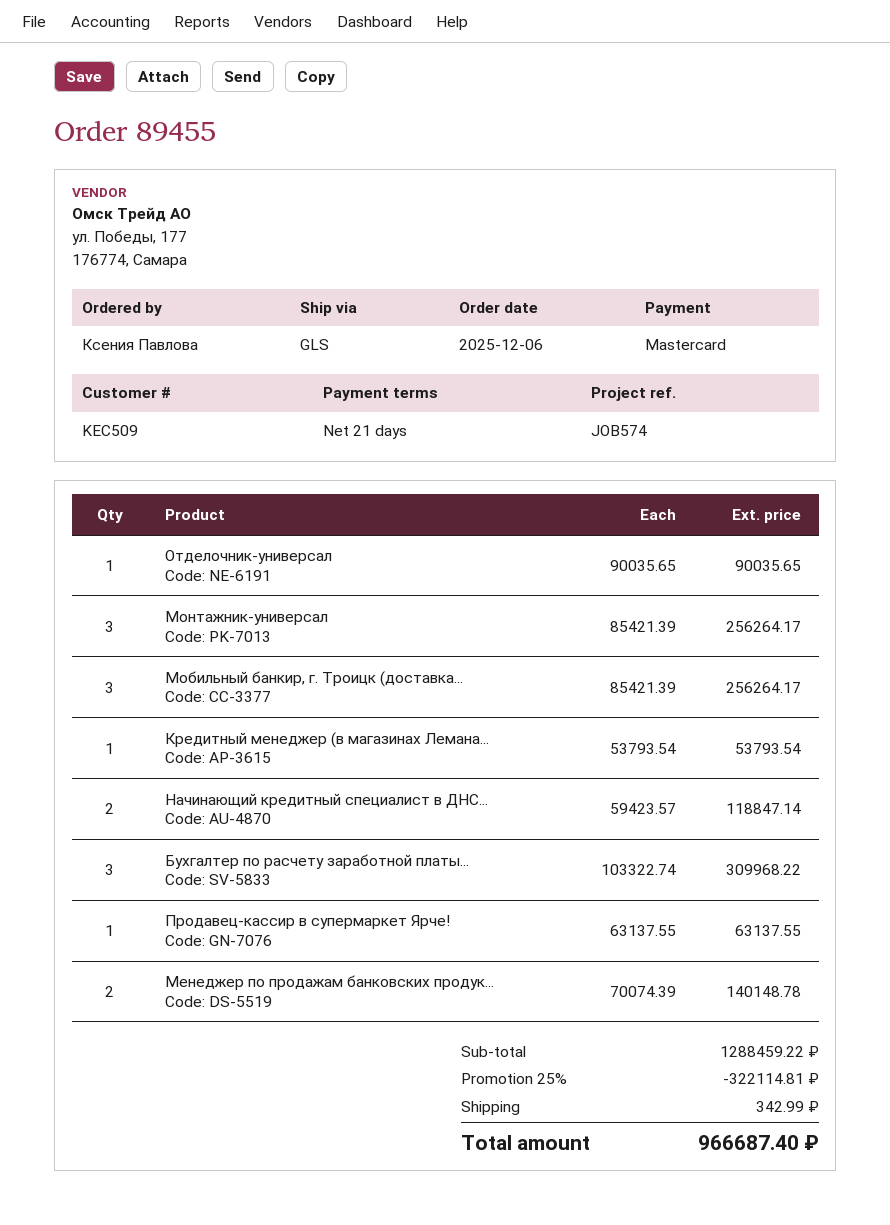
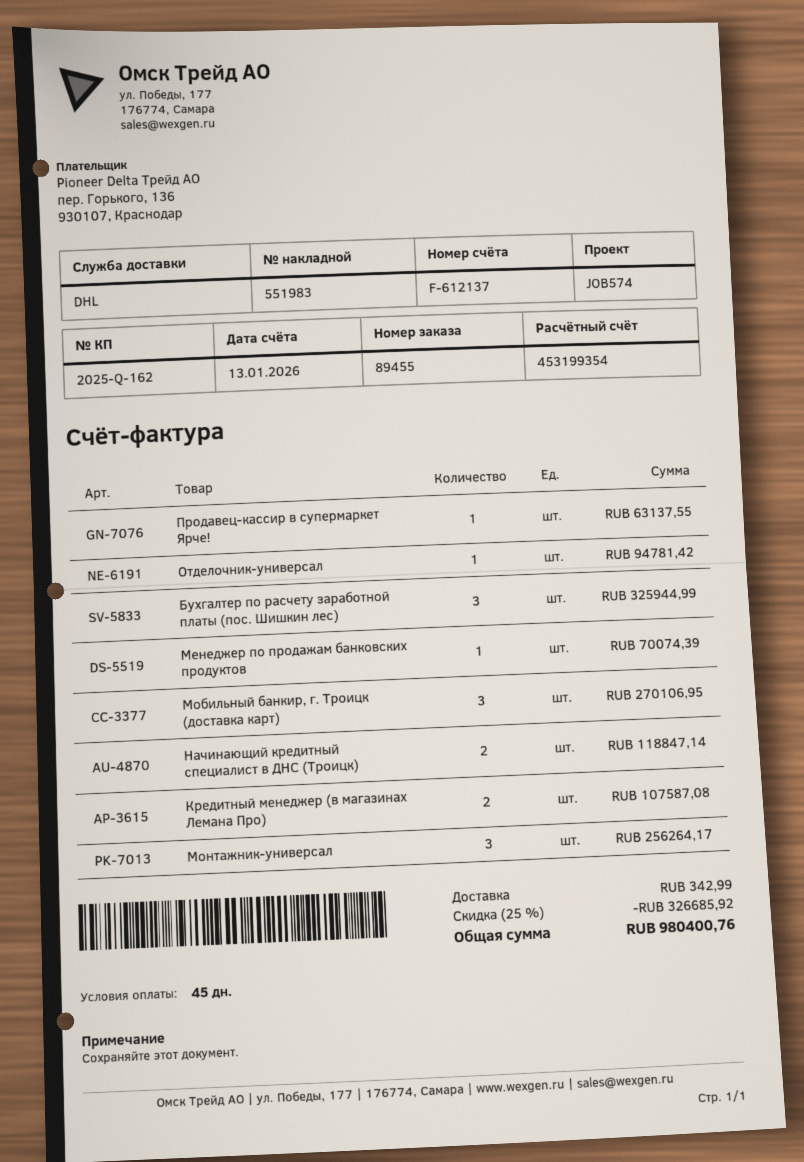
payment terms: 21 days -> 45 days
shipping method: GLS -> DHL
Отделочник-универсал: 1 for 90035.65 -> 1 for 94781.42
Мобильный банкир, г. Троицк (доставка...: 3 for 256264.17 -> 3 for 270106.95
Кредитный менеджер (в магазинах Лемана...: 1 for 53793.54 -> 2 for 107587.08
Бухгалтер по расчету заработной платы...: 3 for 309968.22 -> 3 for 325944.99
Менеджер по продажам банковских продук...: 2 for 140148.78 -> 1 for 70074.39
discount: 25% = 322114.81 -> 25% = 326685.92
total: 966687.40 -> 980400.76

